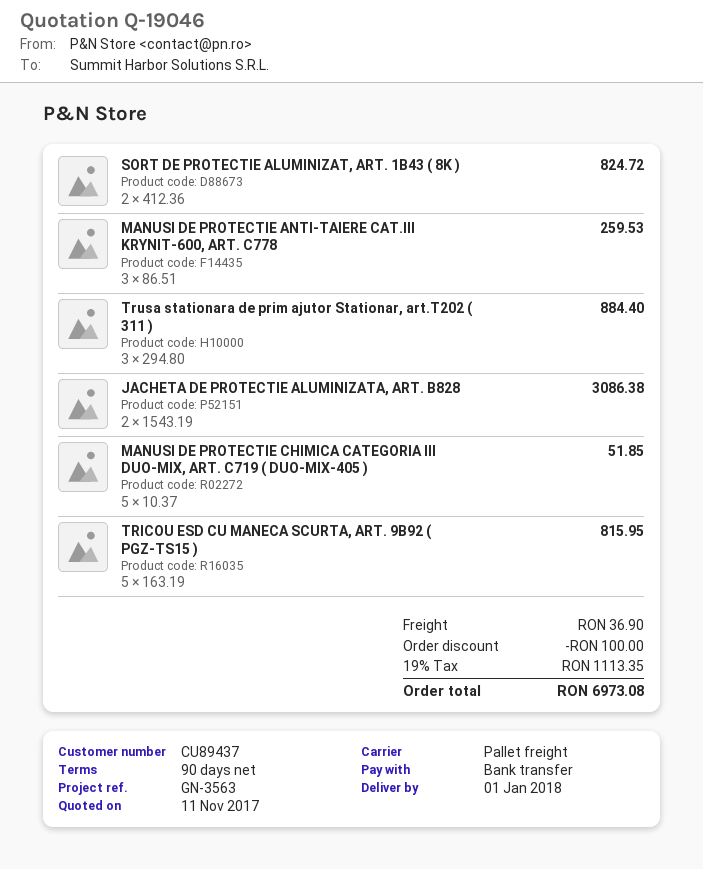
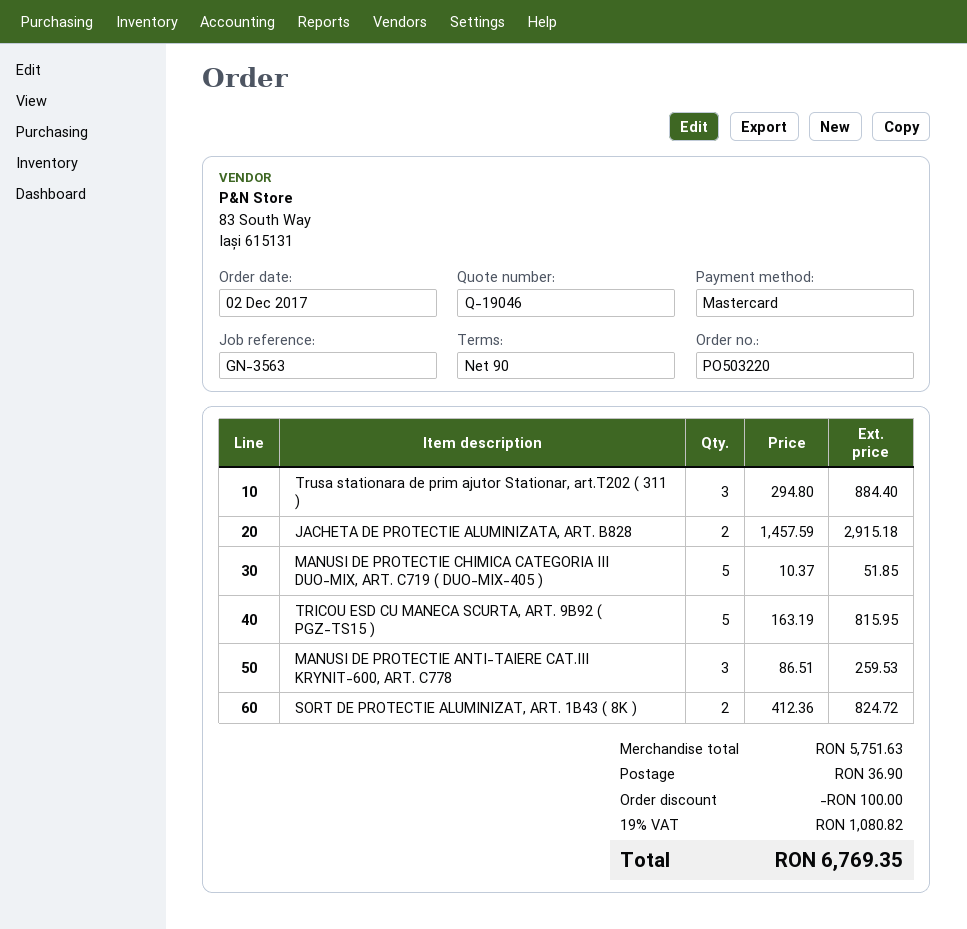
payment method: bank transfer -> Mastercard
JACHETA DE PROTECTIE ALUMINIZATA, ART. B828: 2 x 1543.19 = 3086.38 -> 2 x 1457.59 = 2915.18
tax: 19% = 1113.35 -> 19% = 1080.82
total: 6973.08 -> 6769.35

